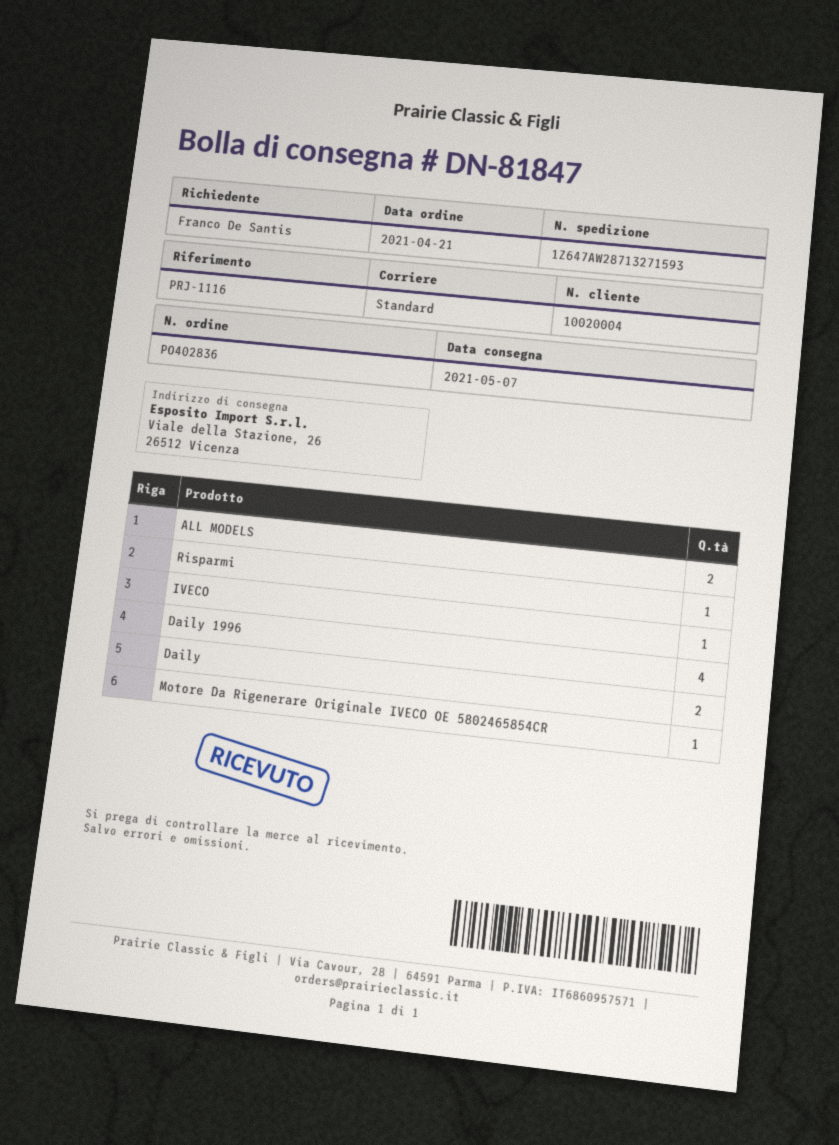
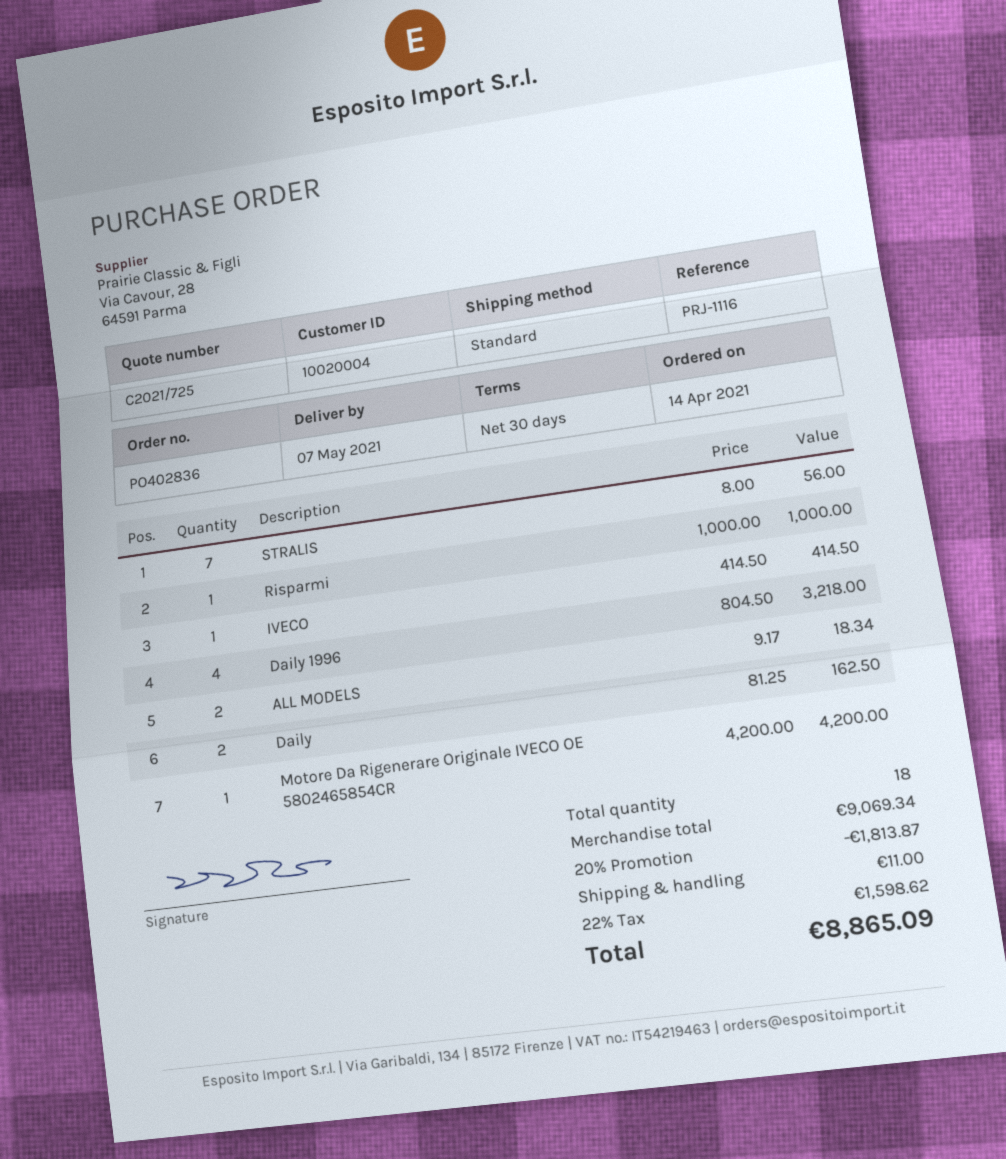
order date: 2021-04-21 -> 2021-04-14
STRALIS: none -> 7

